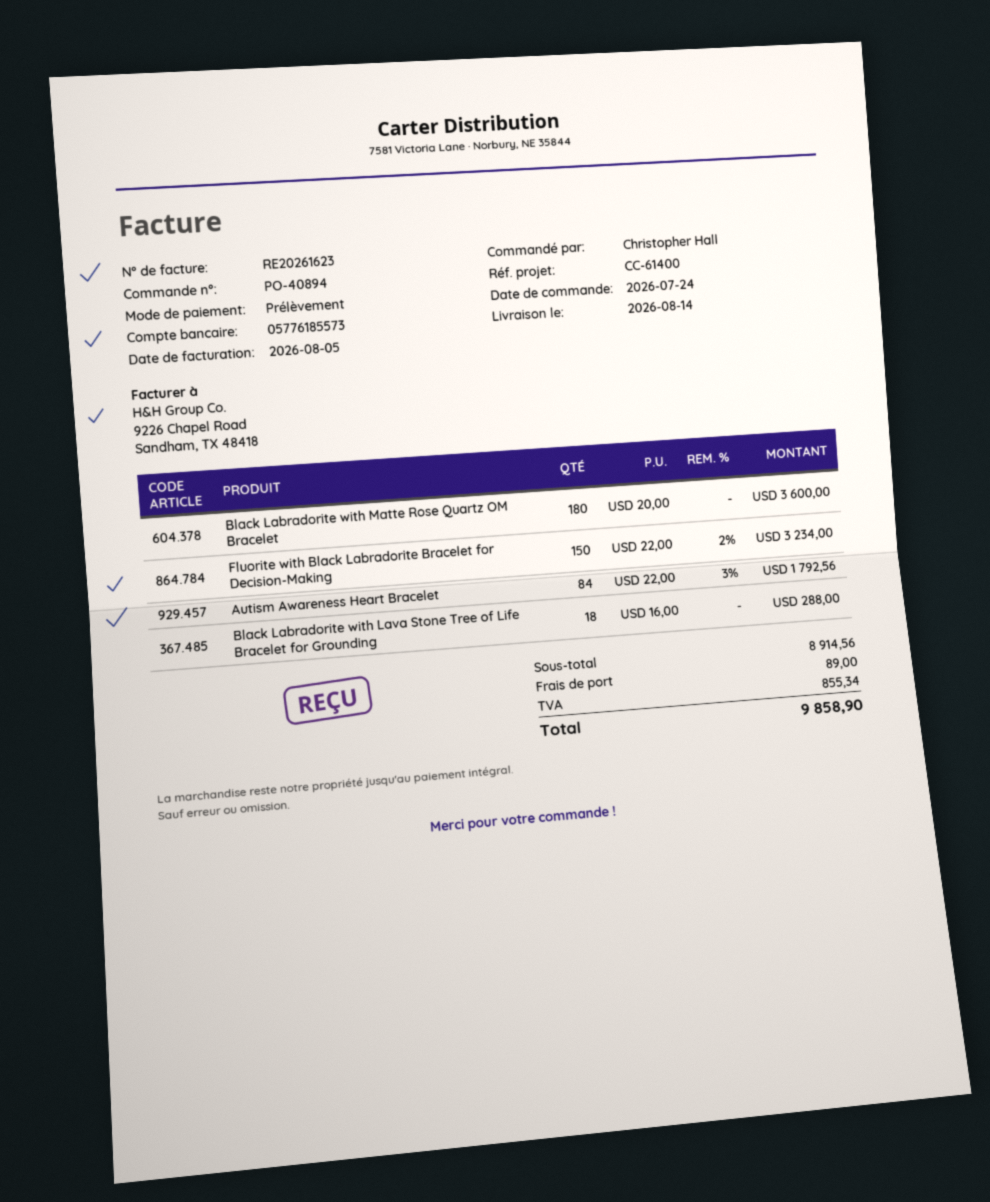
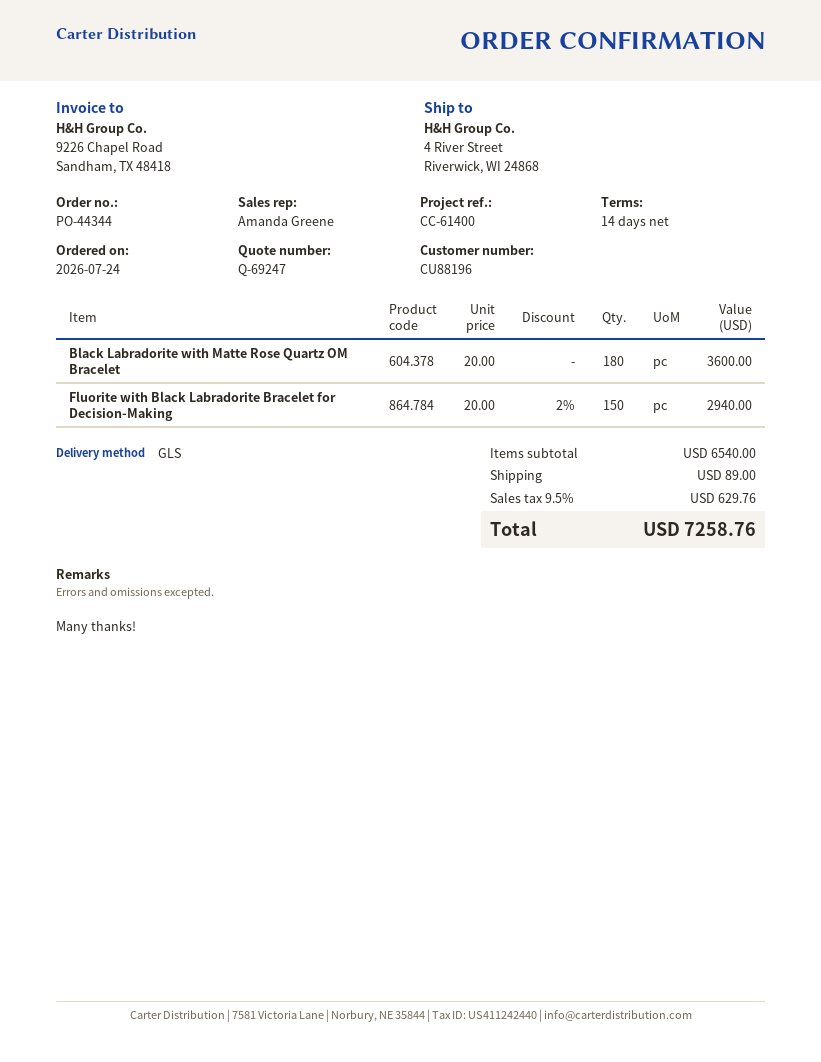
order number: PO-40894 -> PO-44344
Fluorite with Black Labradorite Bracelet for Decision-Making: 150 x 22.00 - 2% = 3234.00 -> 150 x 20.00 - 2% = 2940.00
Autism Awareness Heart Bracelet: 84 x 22.00 - 3% = 1792.56 -> none
Black Labradorite with Lava Stone Tree of Life Bracelet for Grounding: 18 x 16.00 = 288.00 -> none
subtotal: 8914.56 -> 6540.00
tax: 855.34 -> 629.76
total: 9858.90 -> 7258.76

